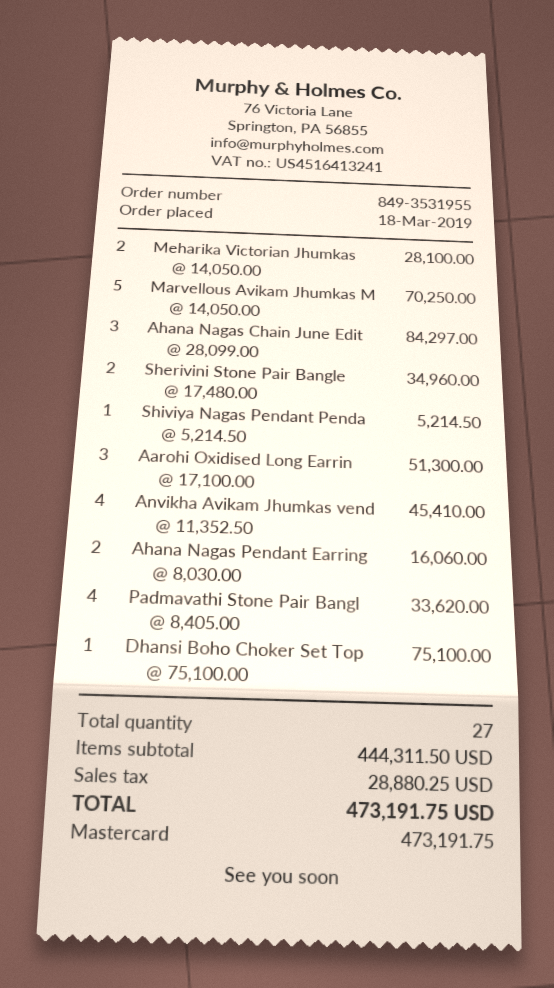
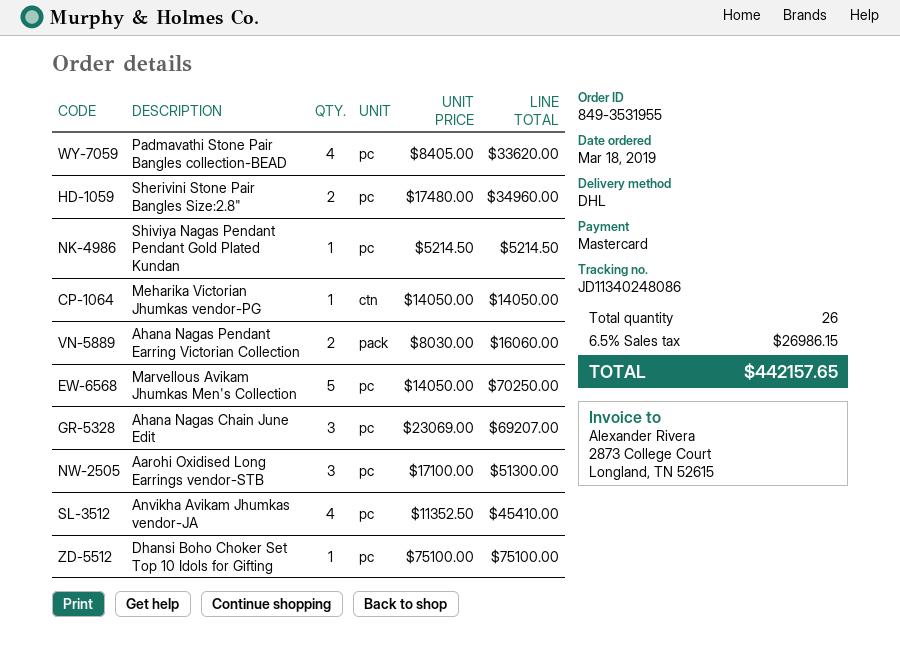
Meharika Victorian Jhumkas: 2 x 14050.00 = 28100.00 -> 1 x 14050.00 = 14050.00
Ahana Nagas Chain June Edit: 3 x 28099.00 = 84297.00 -> 3 x 23069.00 = 69207.00
total quantity: 27 -> 26
tax: 28880.25 -> 26986.15
total: 473191.75 -> 442157.65

